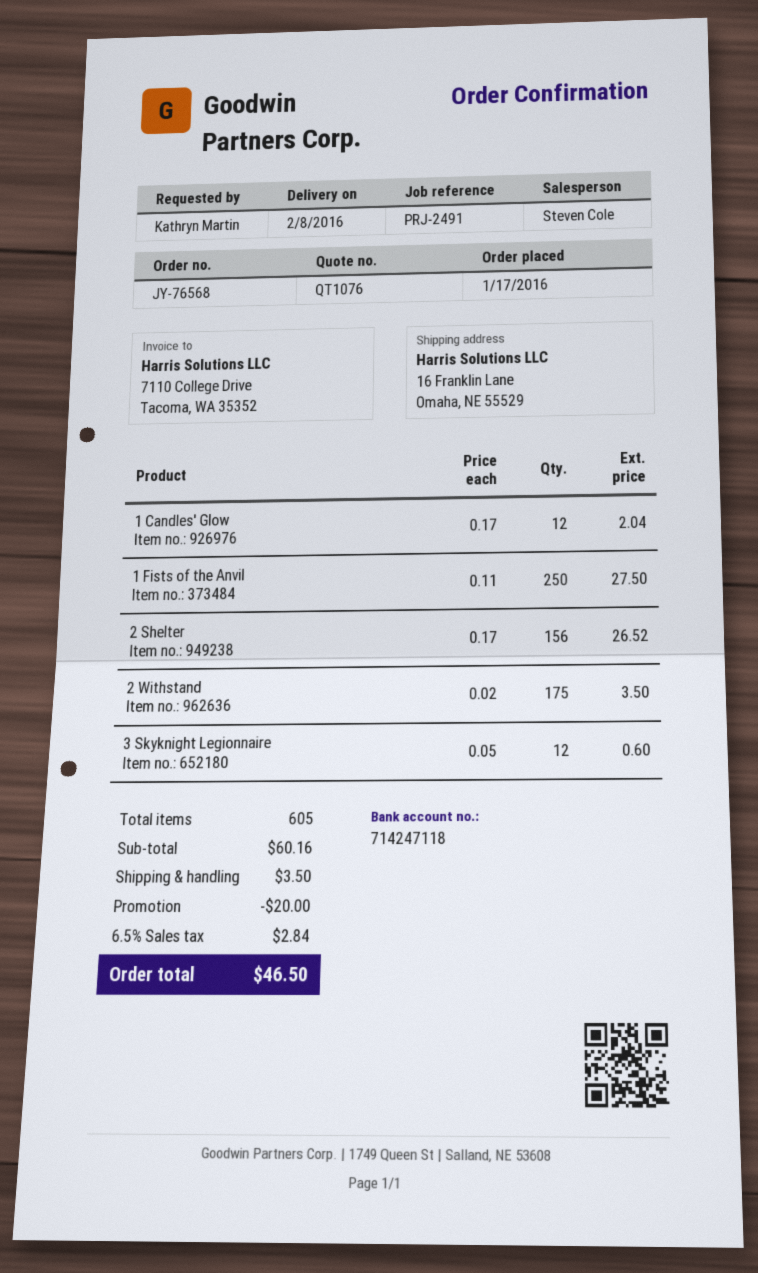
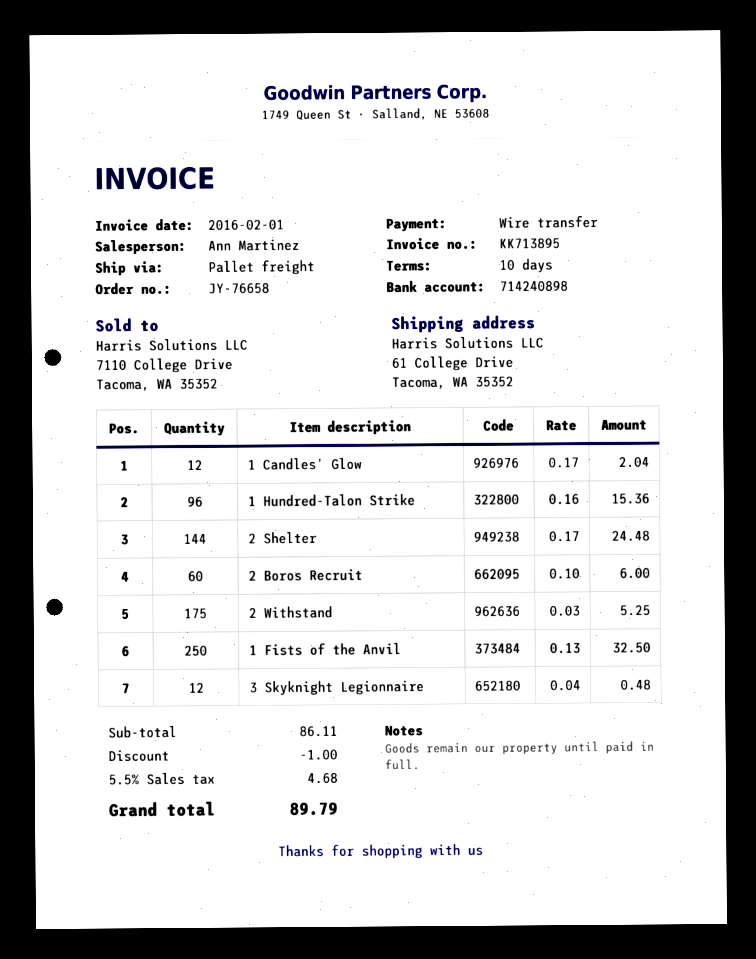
order number: JY-76568 -> JY-76658
sales rep: Steven Cole -> Ann Martinez
bank account: 714247118 -> 714240898
ship to: 16 Franklin Lane, Omaha, NE 55529 -> 61 College Drive, Tacoma, WA 35352
1 Fists of the Anvil: 250 x 0.11 = 27.50 -> 250 x 0.13 = 32.50
2 Shelter: 156 x 0.17 = 26.52 -> 144 x 0.17 = 24.48
2 Withstand: 175 x 0.02 = 3.50 -> 175 x 0.03 = 5.25
3 Skyknight Legionnaire: 12 x 0.05 = 0.60 -> 12 x 0.04 = 0.48
1 Hundred-Talon Strike: none -> 96 x 0.16 = 15.36
2 Boros Recruit: none -> 60 x 0.10 = 6.00
subtotal: 60.16 -> 86.11
discount: 20.00 -> 1.00
shipping: 3.50 -> none
tax: 6.5% = 2.84 -> 5.5% = 4.68
total: 46.50 -> 89.79

